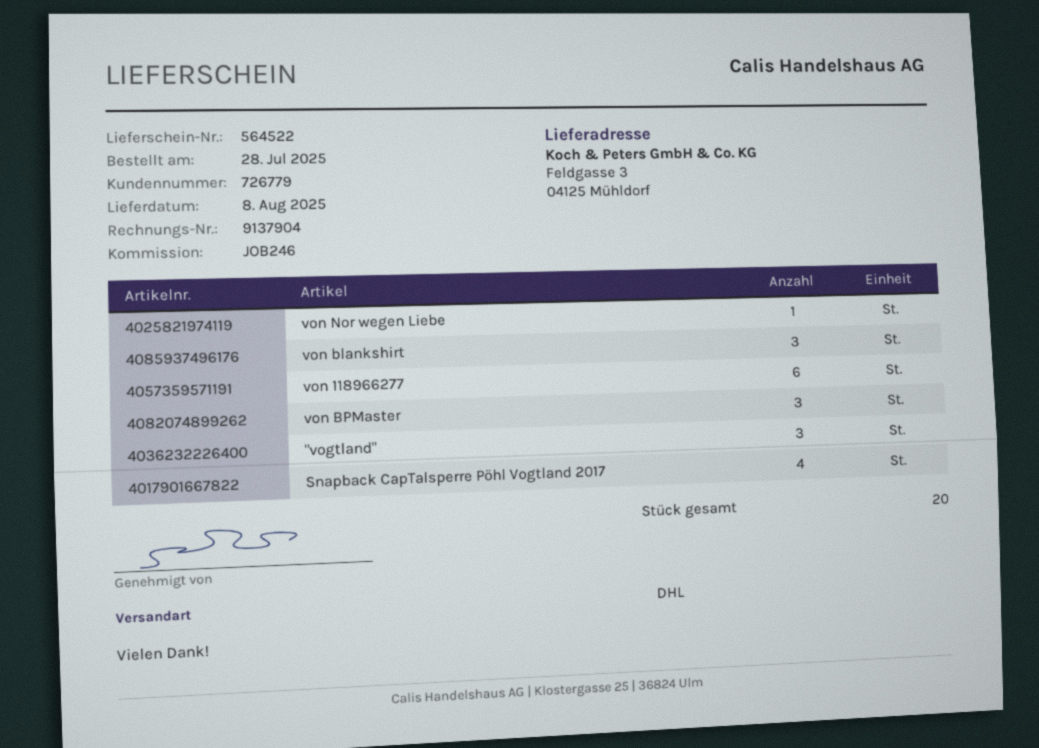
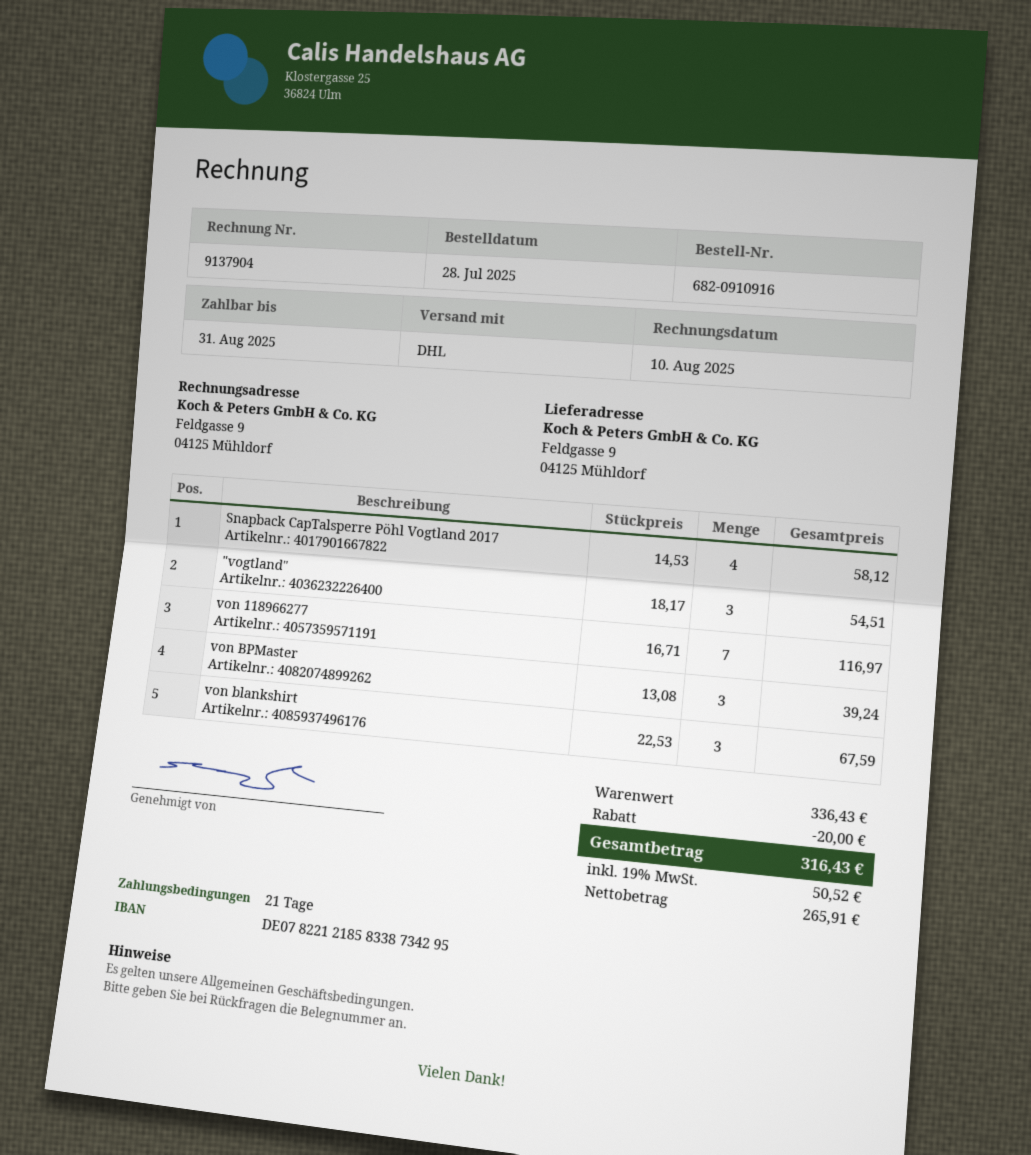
ship to: Feldgasse 3, 04125 Mühldorf -> Feldgasse 9, 04125 Mühldorf
von Nor wegen Liebe: 1 -> none
von 118966277: 6 -> 7

